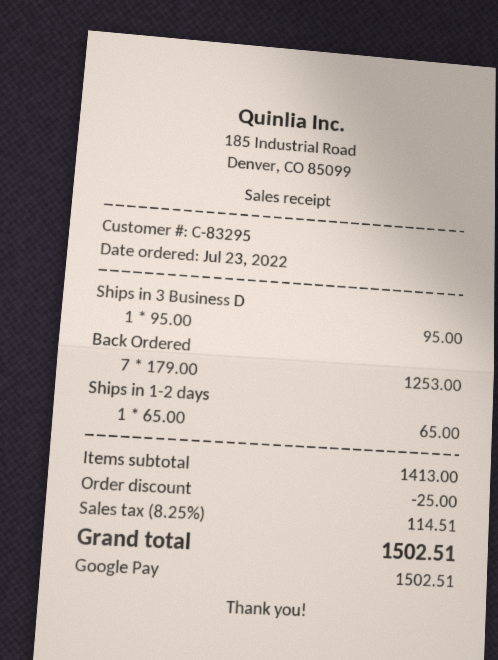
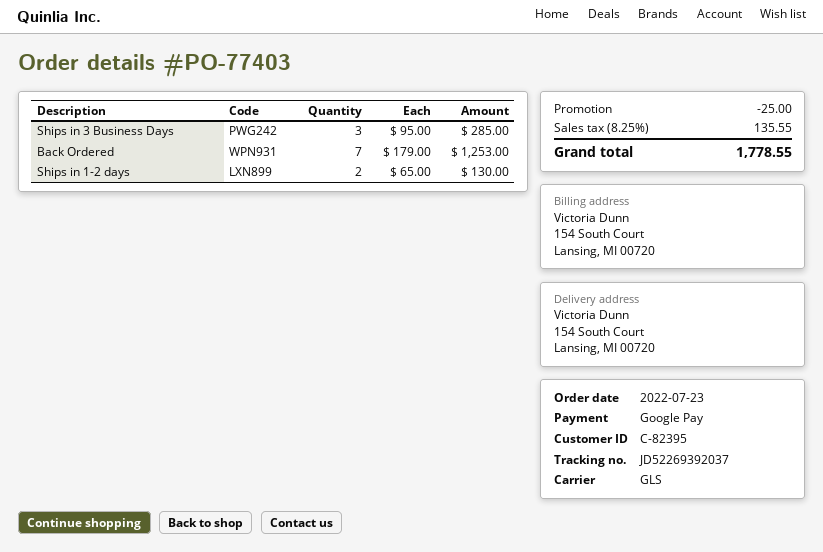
customer number: C-83295 -> C-82395
Ships in 3 Business D: 1 x 95.00 = 95.00 -> 3 x 95.00 = 285.00
Ships in 1-2 days: 1 x 65.00 = 65.00 -> 2 x 65.00 = 130.00
tax: 8.25% = 114.51 -> 8.25% = 135.55
total: 1502.51 -> 1778.55

